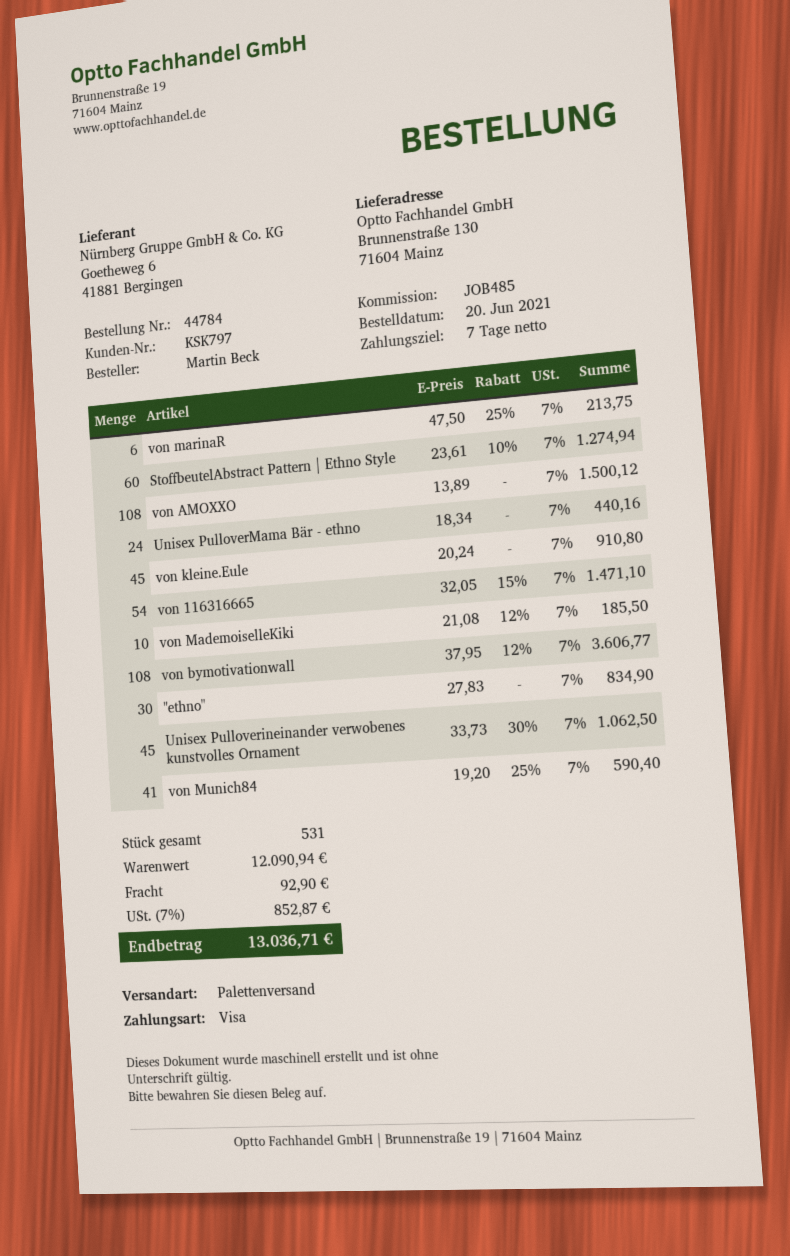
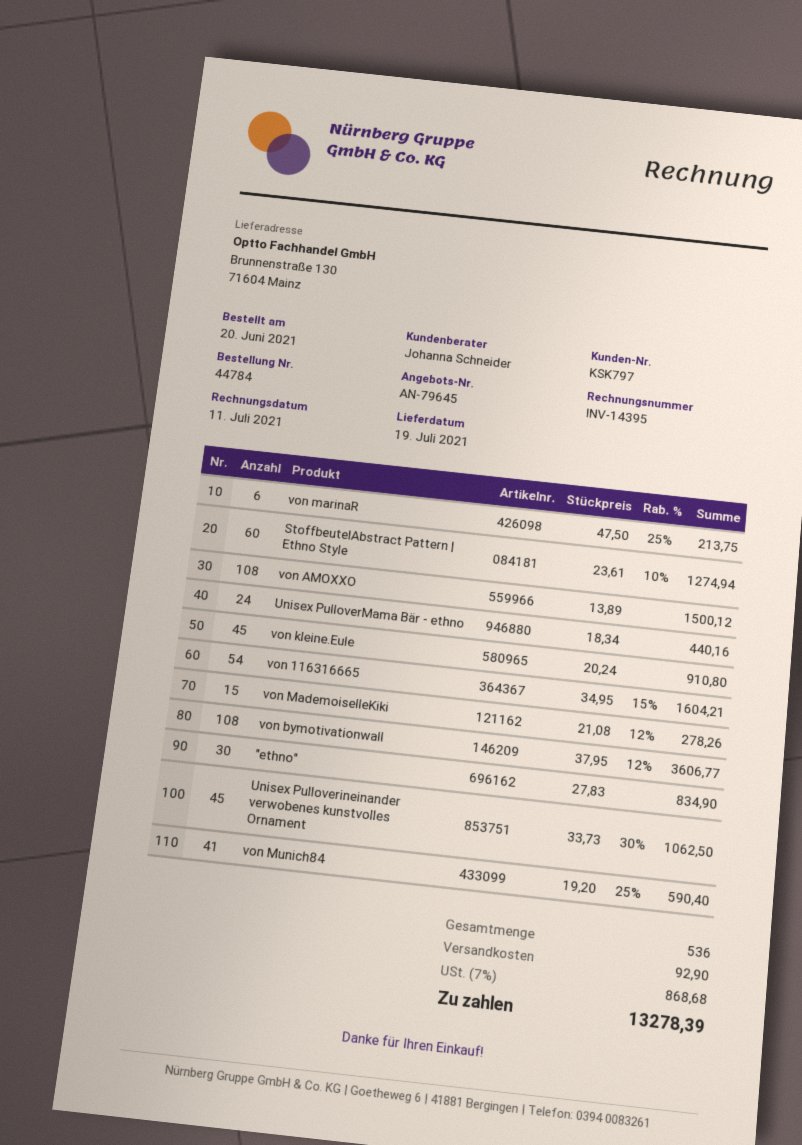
von 116316665: 54 x 32.05 - 15% = 1471.10 -> 54 x 34.95 - 15% = 1604.21
von MademoiselleKiki: 10 x 21.08 - 12% = 185.50 -> 15 x 21.08 - 12% = 278.26
total quantity: 531 -> 536
tax: 7% = 852.87 -> 7% = 868.68
total: 13036.71 -> 13278.39

